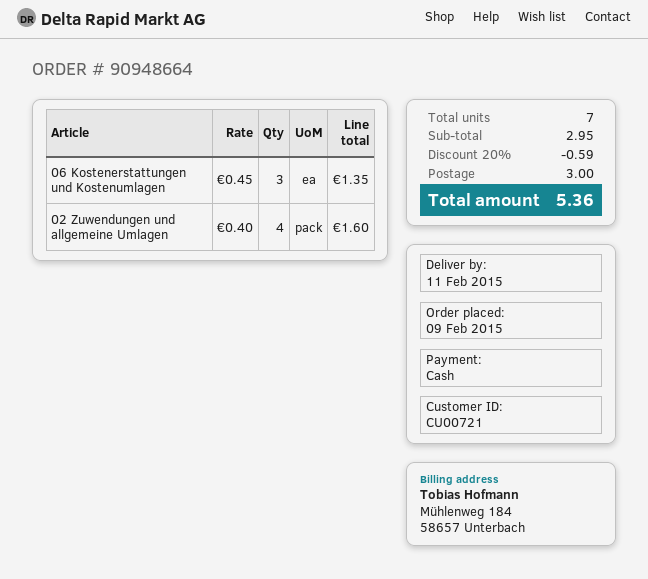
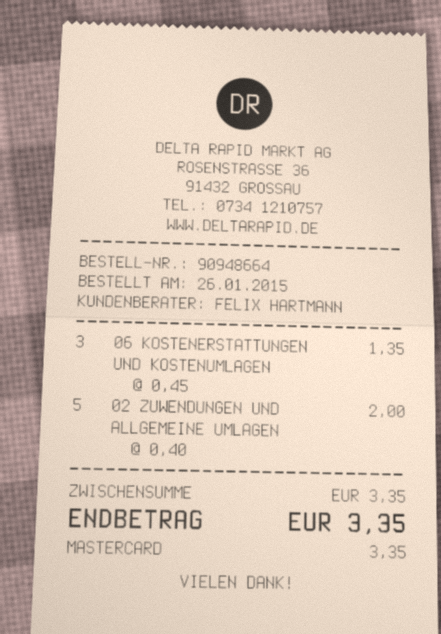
order date: 2015-02-09 -> 2015-01-26
payment method: cash -> Mastercard
02 Zuwendungen und allgemeine Umlagen: 4 x 0.40 = 1.60 -> 5 x 0.40 = 2.00
subtotal: 2.95 -> 3.35
discount: 20% = 0.59 -> none
shipping: 3.00 -> none
total: 5.36 -> 3.35

